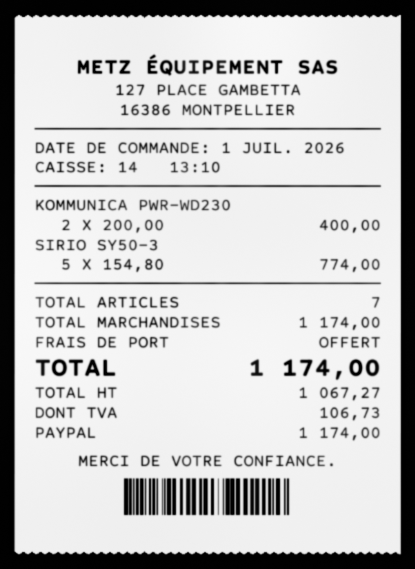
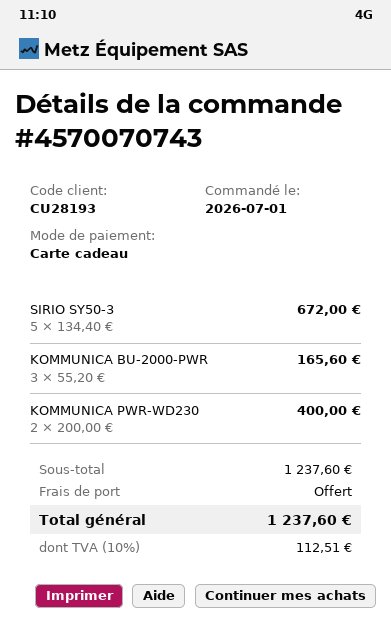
payment method: PayPal -> gift card
SIRIO SY50-3: 5 x 154.80 = 774.00 -> 5 x 134.40 = 672.00
KOMMUNICA BU-2000-PWR: none -> 3 x 55.20 = 165.60
subtotal: 1174.00 -> 1237.60
tax: 106.73 -> 112.51
total: 1174.00 -> 1237.60

